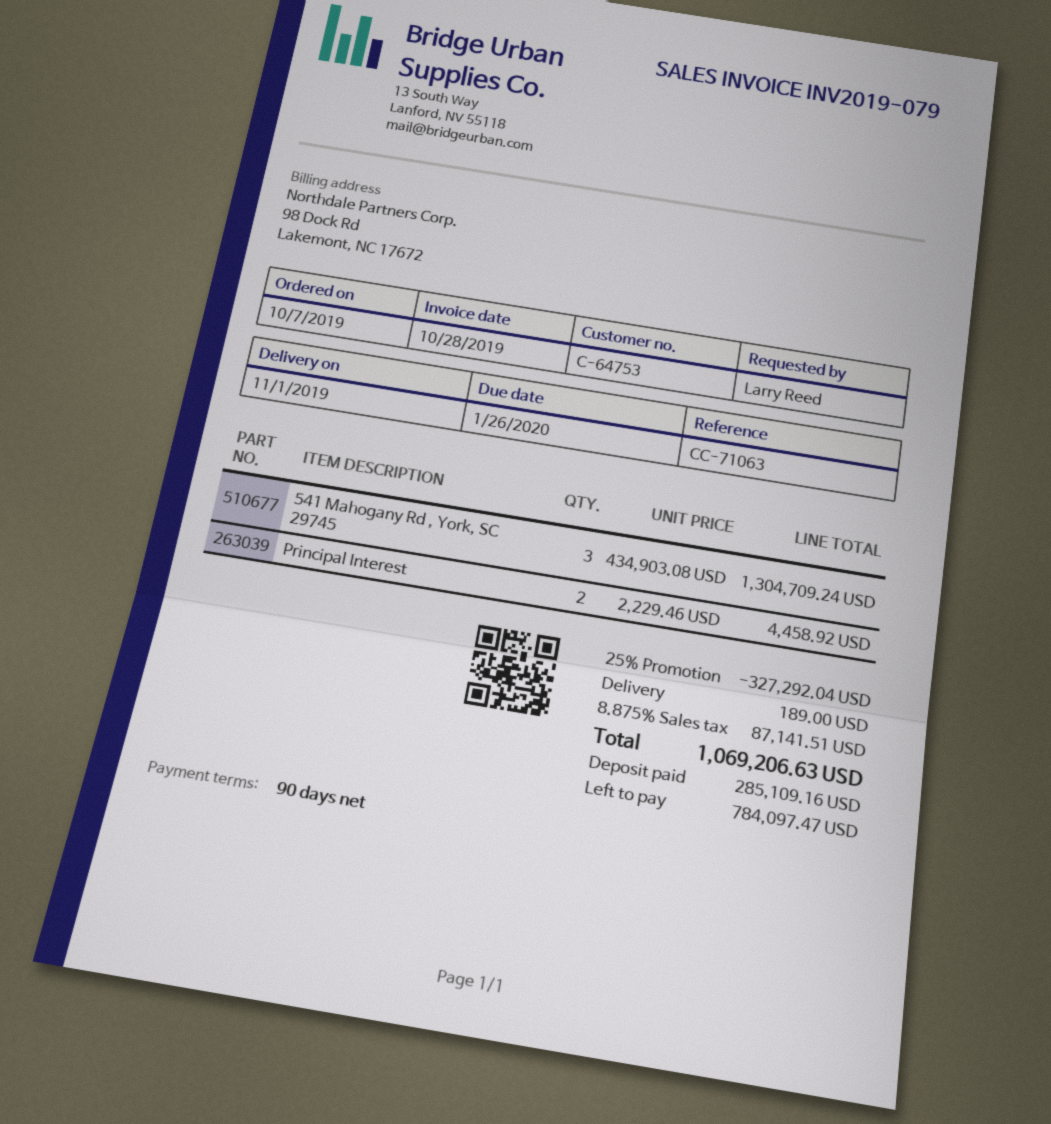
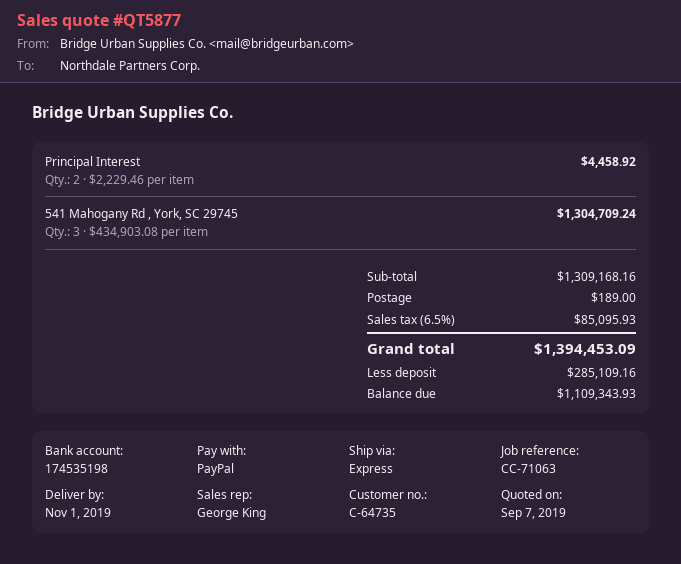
customer number: C-64753 -> C-64735
discount: 25% = 327292.04 -> none
tax: 8.875% = 87141.51 -> 6.5% = 85095.93
total: 1069206.63 -> 1394453.09
balance: 784097.47 -> 1109343.93

